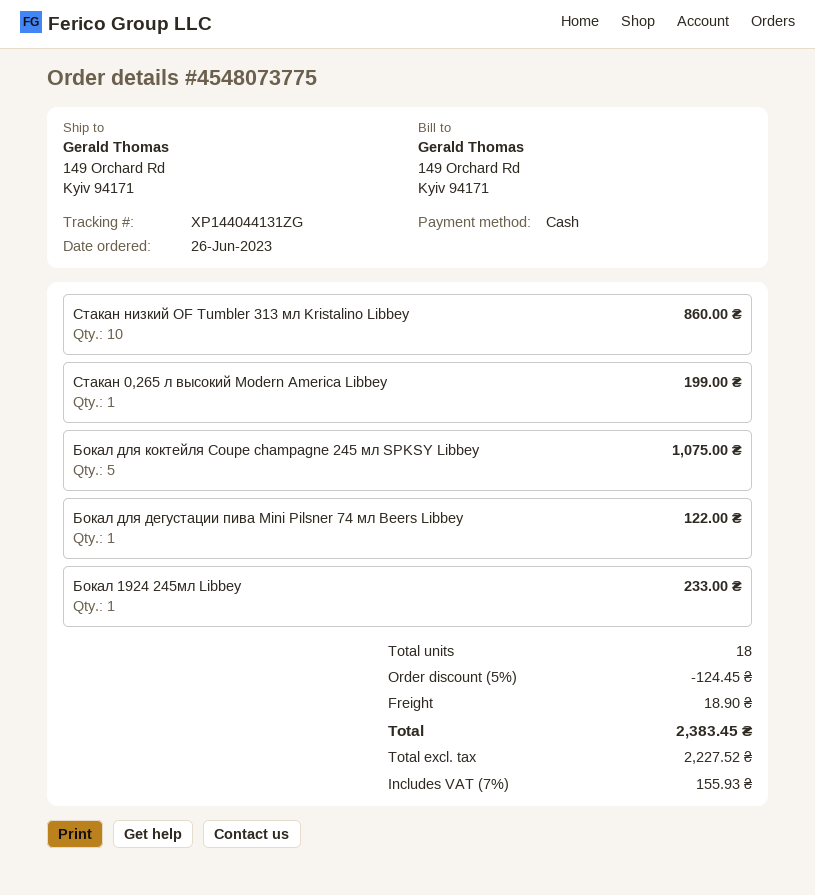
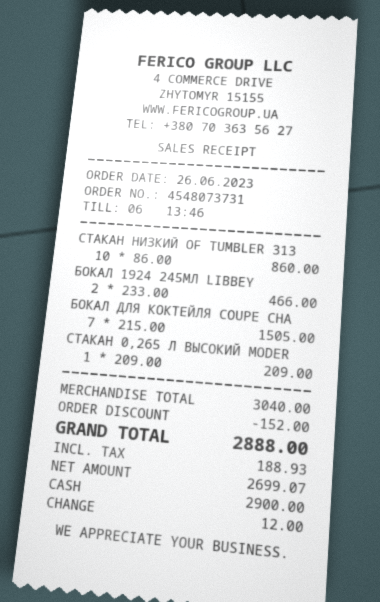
order number: 4548073775 -> 4548073731
Стакан 0,265 л высокий Modern America Libbey: 1 for 199.00 -> 1 for 209.00
Бокал для коктейля Coupe champagne 245 мл SPKSY Libbey: 5 for 1075.00 -> 7 for 1505.00
Бокал для дегустации пива Mini Pilsner 74 мл Beers Libbey: 1 for 122.00 -> none
Бокал 1924 245мл Libbey: 1 for 233.00 -> 2 for 466.00
discount: 124.45 -> 152.00
shipping: 18.90 -> none
net: 2227.52 -> 2699.07
tax: 155.93 -> 188.93
total: 2383.45 -> 2888.00

